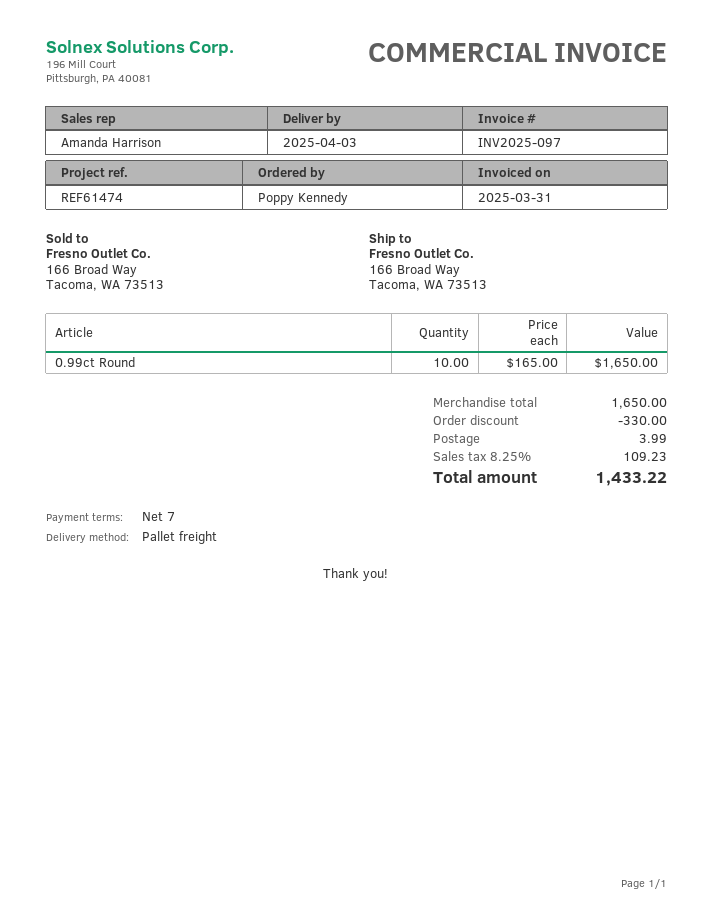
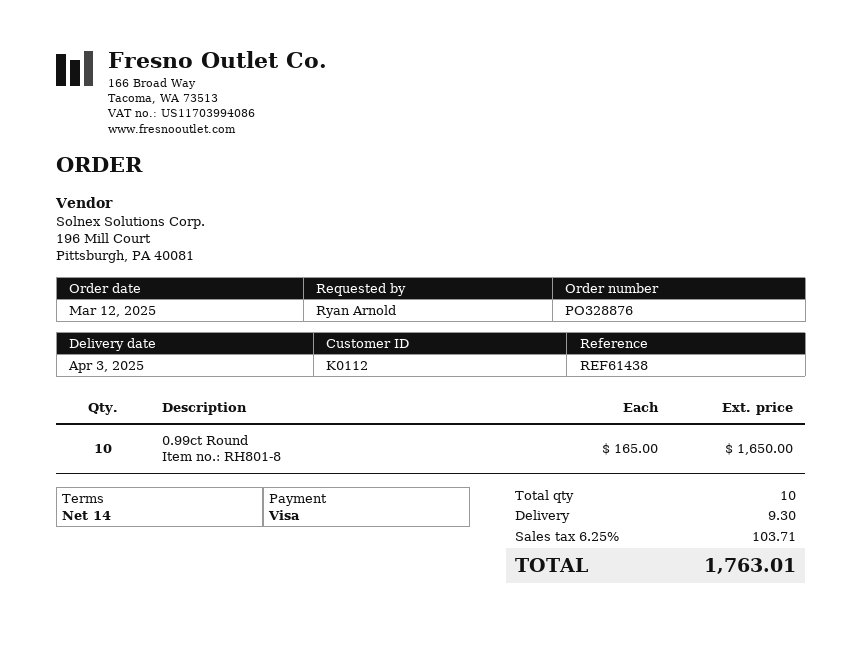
payment terms: 7 days -> 14 days
reference: REF61474 -> REF61438
ordered by: Poppy Kennedy -> Ryan Arnold
discount: 330.00 -> none
shipping: 3.99 -> 9.30
tax: 8.25% = 109.23 -> 6.25% = 103.71
total: 1433.22 -> 1763.01

